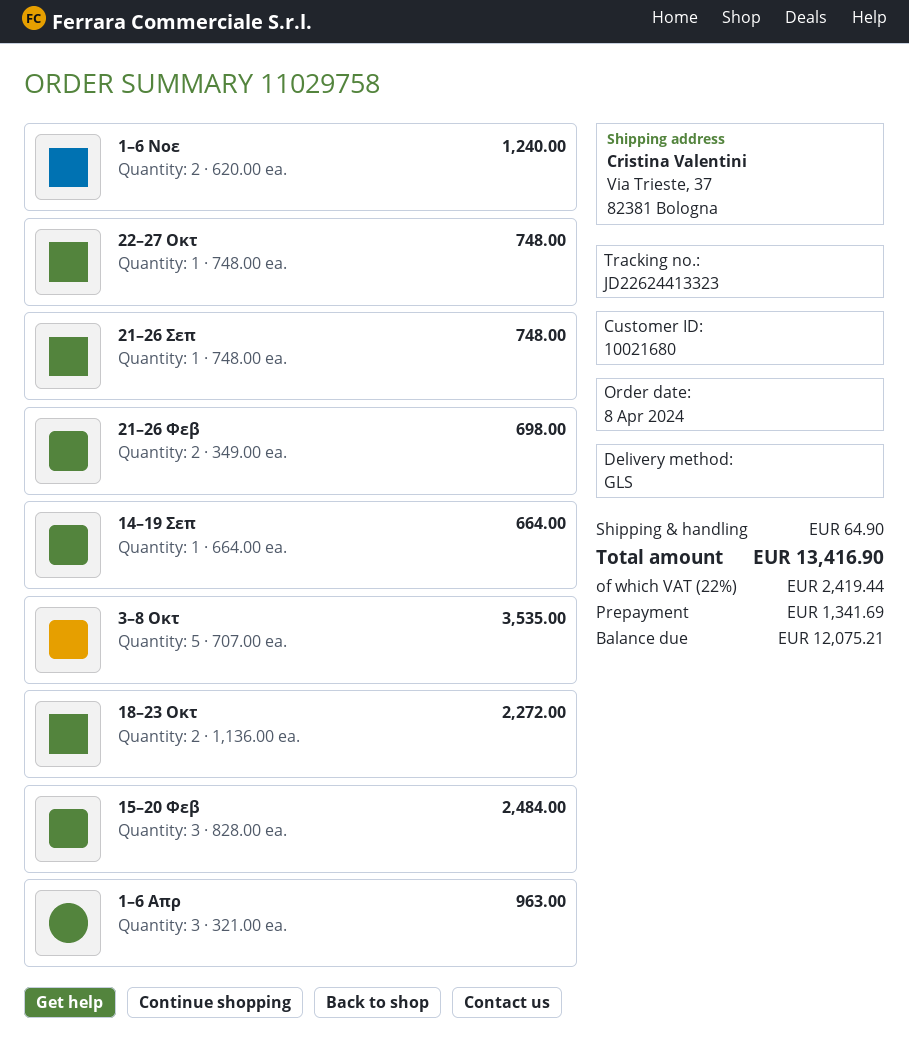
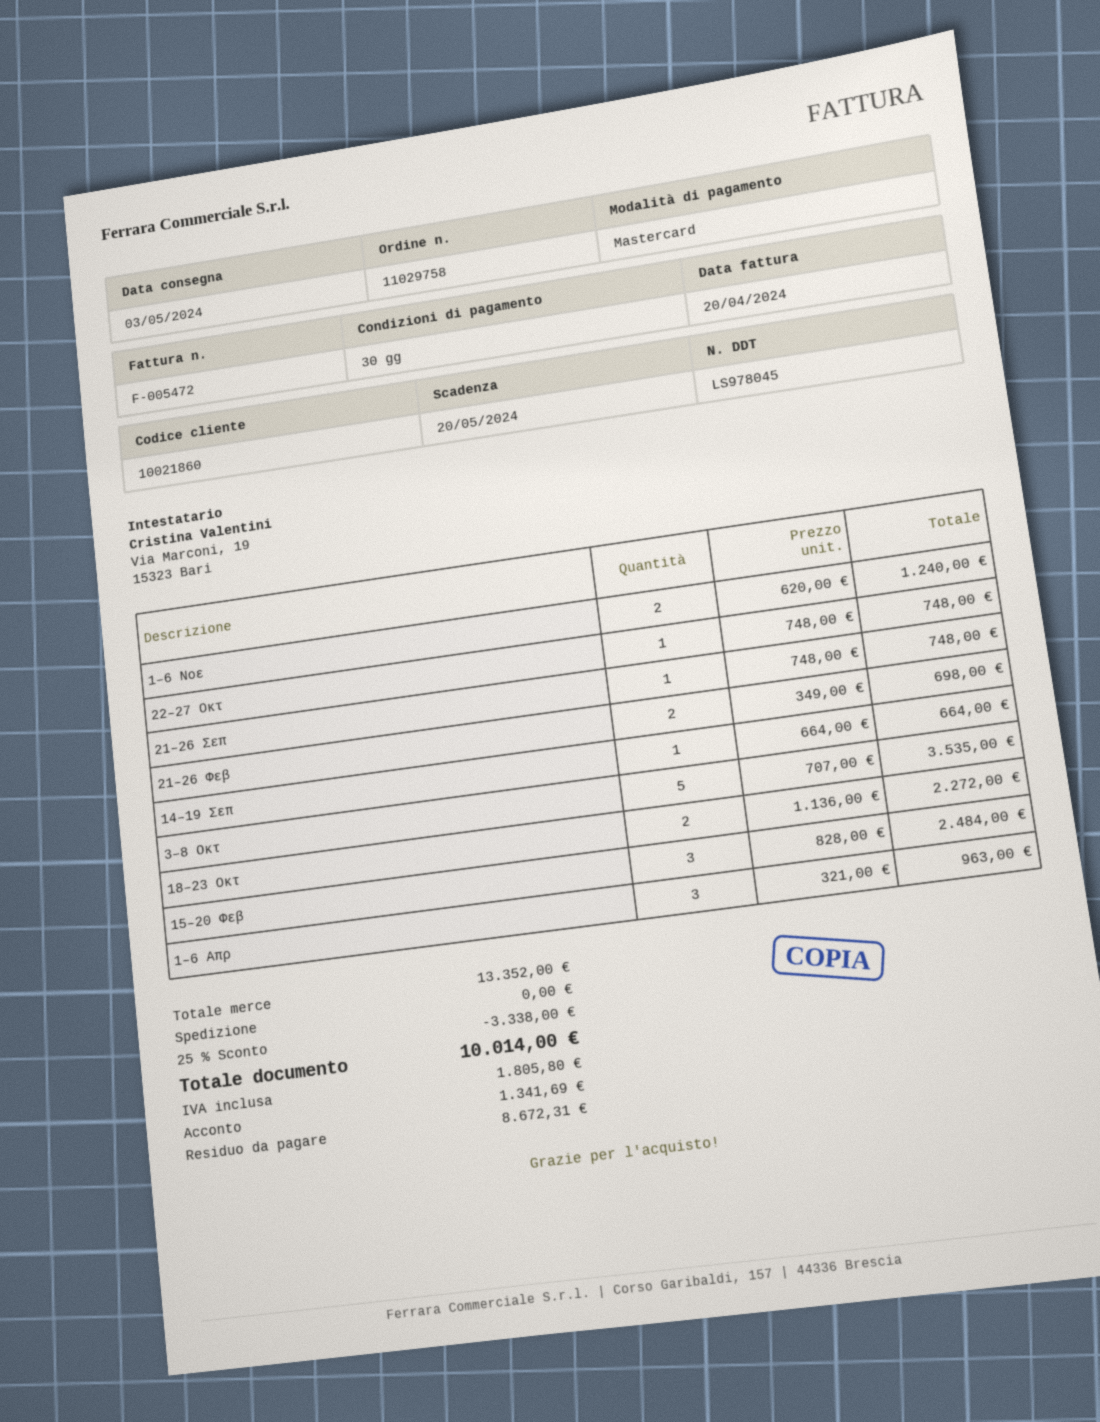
customer number: 10021680 -> 10021860
discount: none -> 25% = 3338.00
shipping: 64.90 -> 0.00
tax: 2419.44 -> 1805.80
total: 13416.90 -> 10014.00
balance: 12075.21 -> 8672.31

